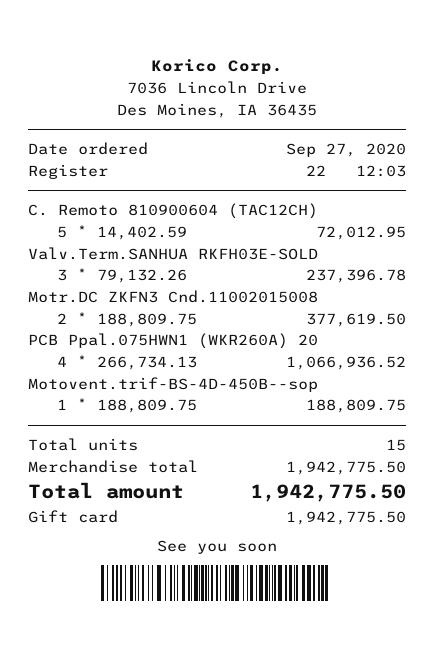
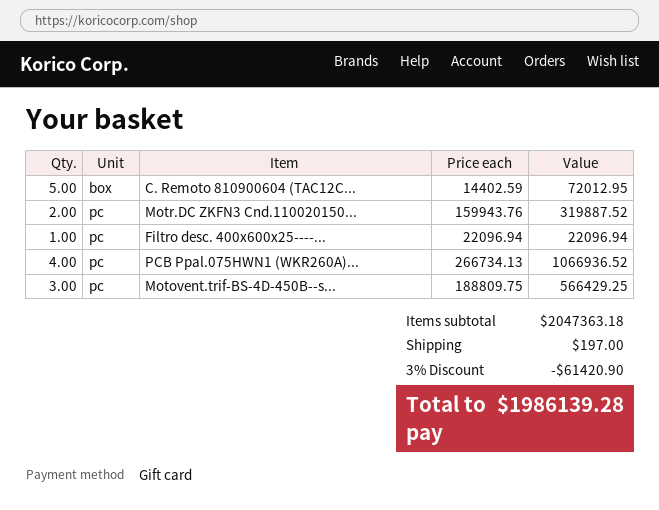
Valv.Term.SANHUA RKFH03E-SOLD: 3 x 79132.26 = 237396.78 -> none
Motr.DC ZKFN3 Cnd.11002015008: 2 x 188809.75 = 377619.50 -> 2 x 159943.76 = 319887.52
Motovent.trif-BS-4D-450B--sop: 1 x 188809.75 = 188809.75 -> 3 x 188809.75 = 566429.25
Filtro desc. 400x600x25----...: none -> 1 x 22096.94 = 22096.94
subtotal: 1942775.50 -> 2047363.18
discount: none -> 3% = 61420.90
shipping: none -> 197.00
total: 1942775.50 -> 1986139.28

